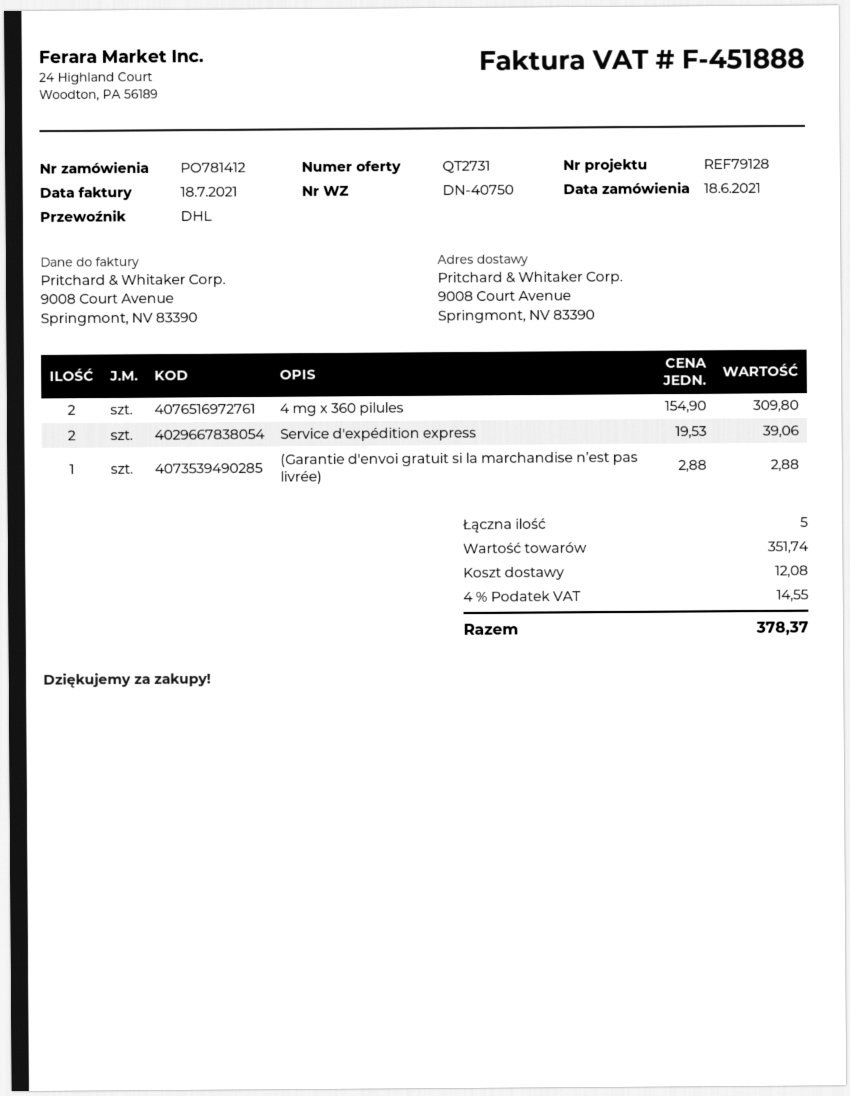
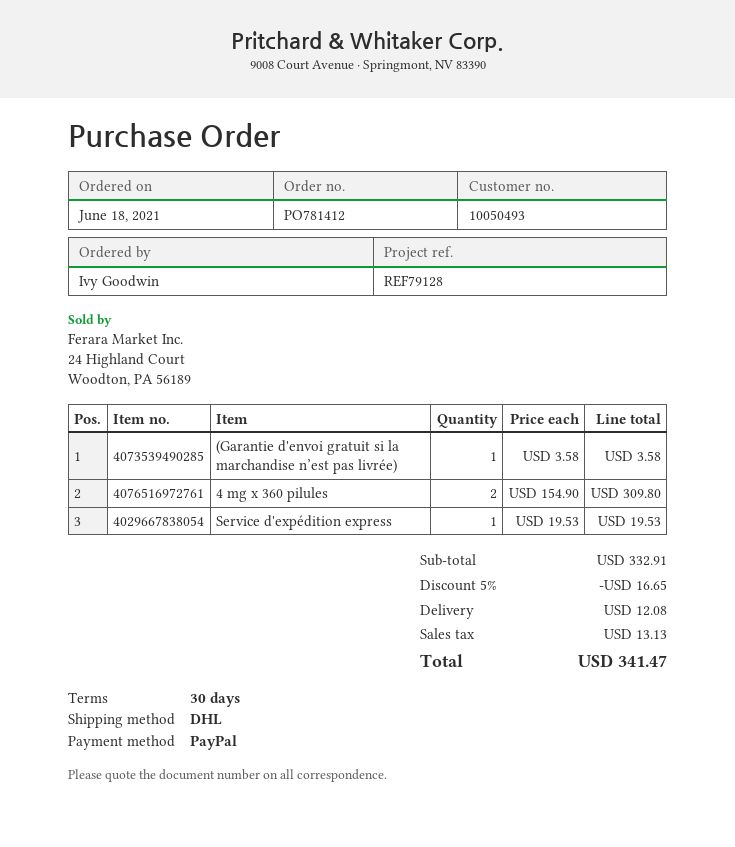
Service d'expédition express: 2 x 19.53 = 39.06 -> 1 x 19.53 = 19.53
(Garantie d'envoi gratuit si la marchandise n’est pas livrée): 1 x 2.88 = 2.88 -> 1 x 3.58 = 3.58
subtotal: 351.74 -> 332.91
discount: none -> 5% = 16.65
tax: 14.55 -> 13.13
total: 378.37 -> 341.47

